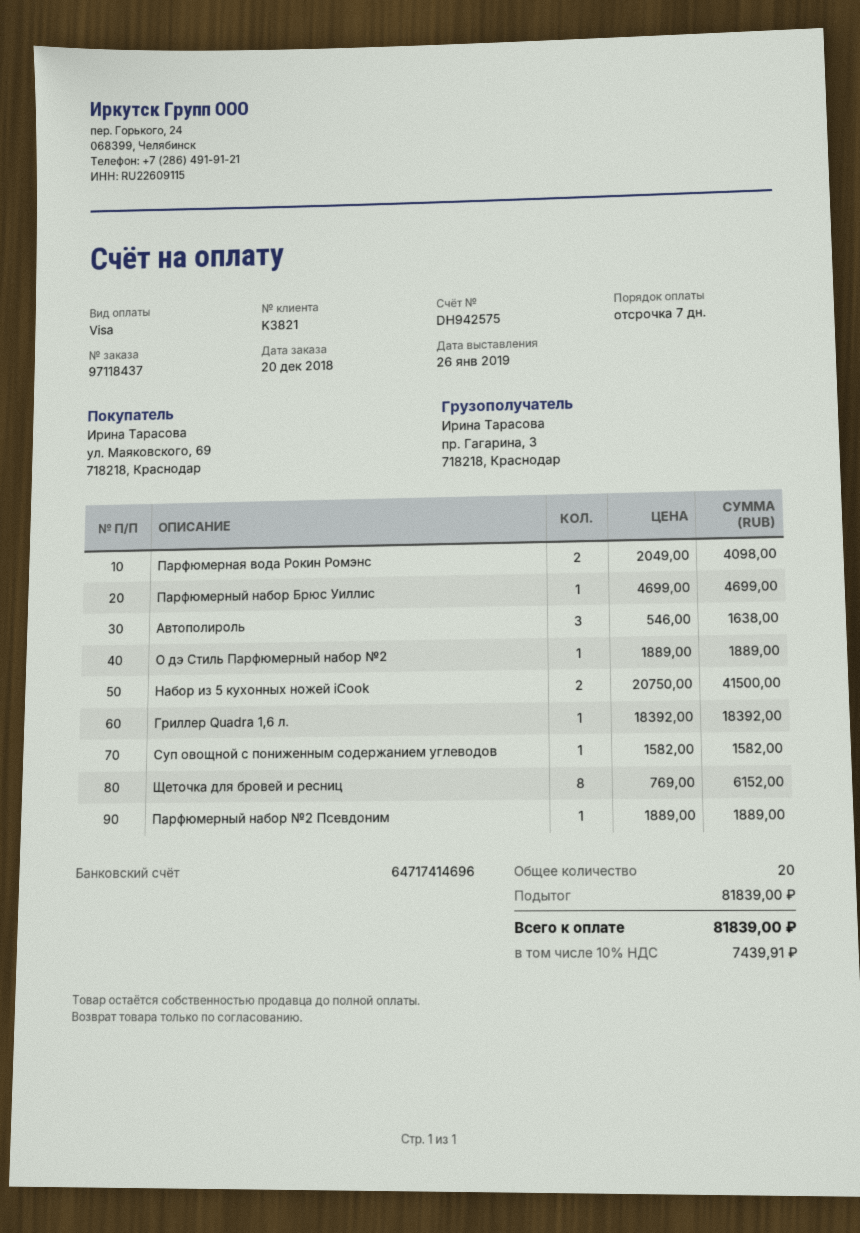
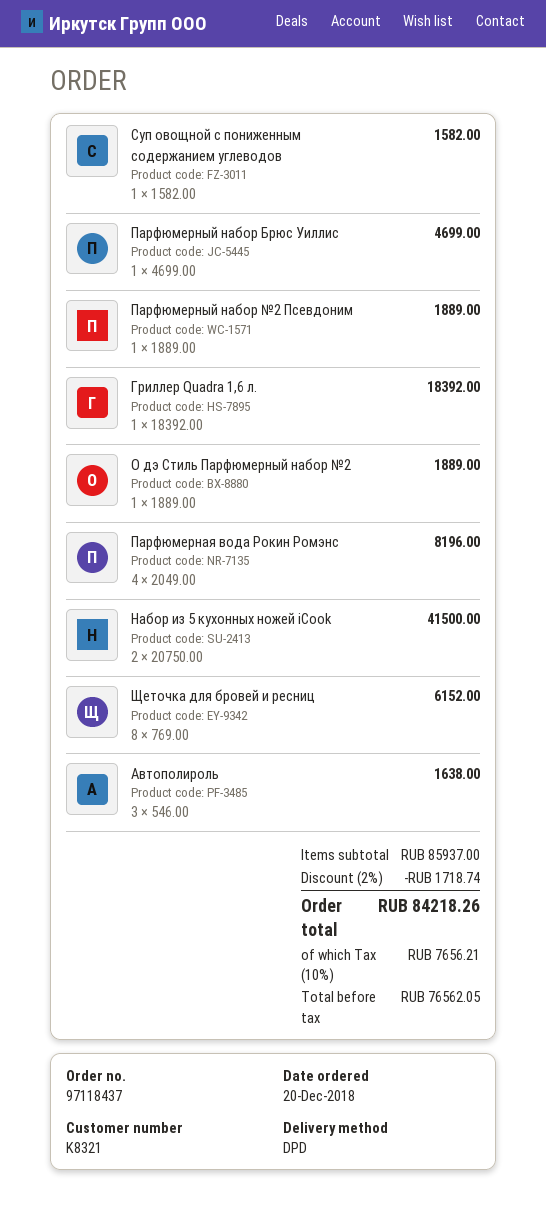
customer number: K3821 -> K8321
Парфюмерная вода Рокин Ромэнс: 2 x 2049.00 = 4098.00 -> 4 x 2049.00 = 8196.00
subtotal: 81839.00 -> 85937.00
discount: none -> 2% = 1718.74
tax: 10% = 7439.91 -> 10% = 7656.21
total: 81839.00 -> 84218.26

